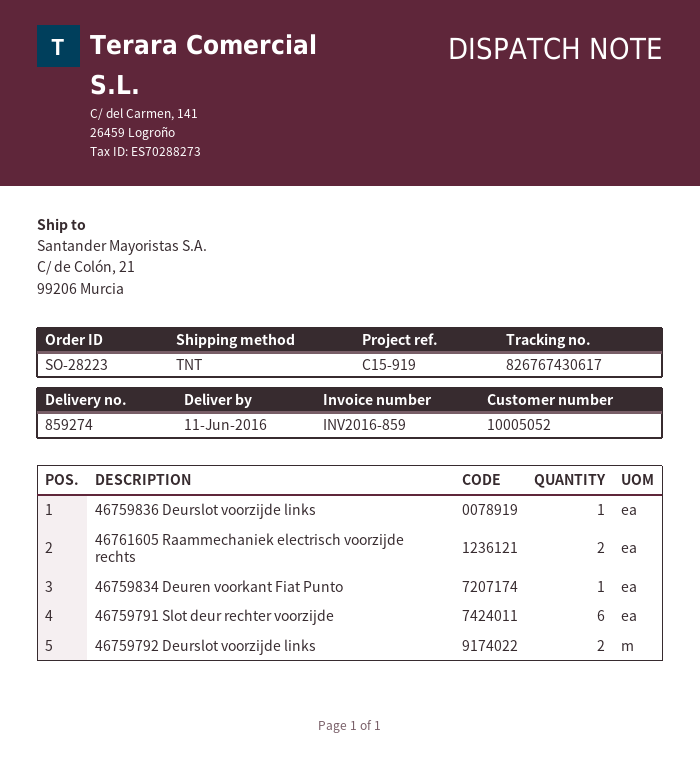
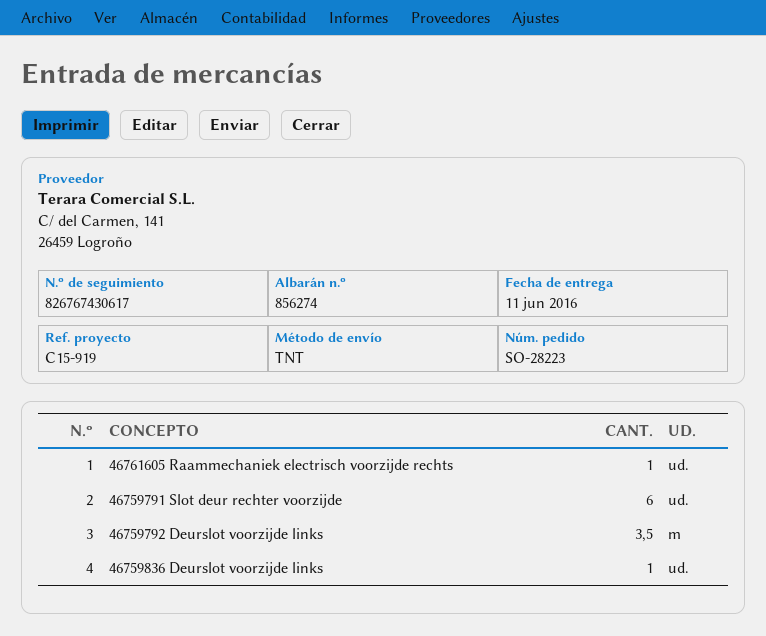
delivery note number: 859274 -> 856274
46761605 Raammechaniek electrisch voorzijde rechts: 2 -> 1
46759834 Deuren voorkant Fiat Punto: 1 -> none
46759792 Deurslot voorzijde links: 2 -> 3.5

